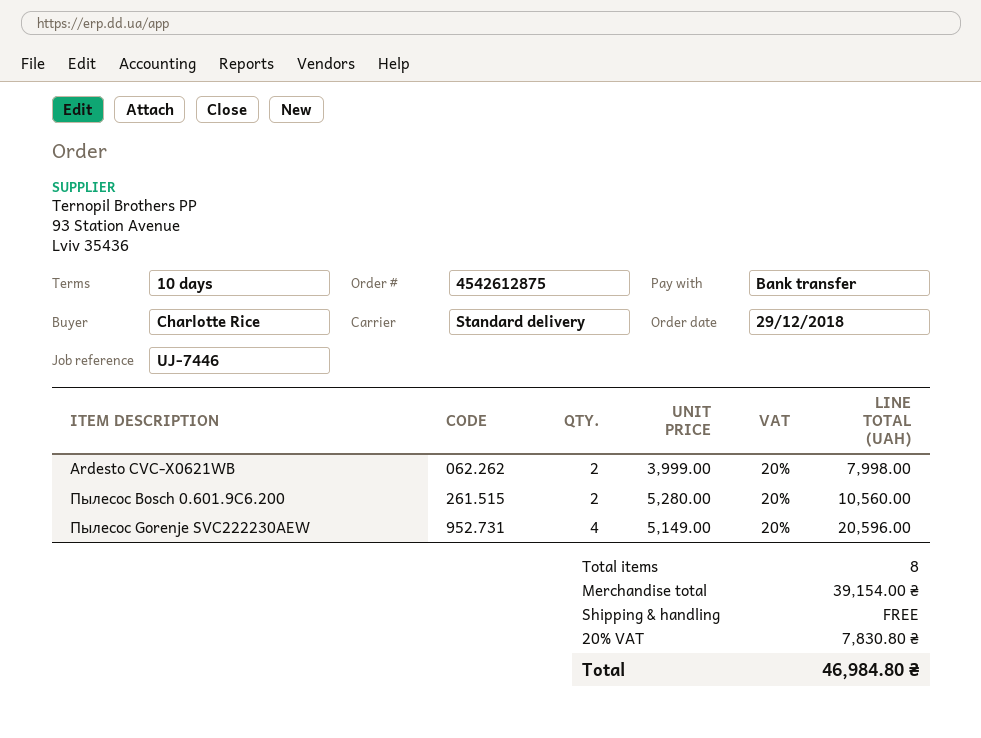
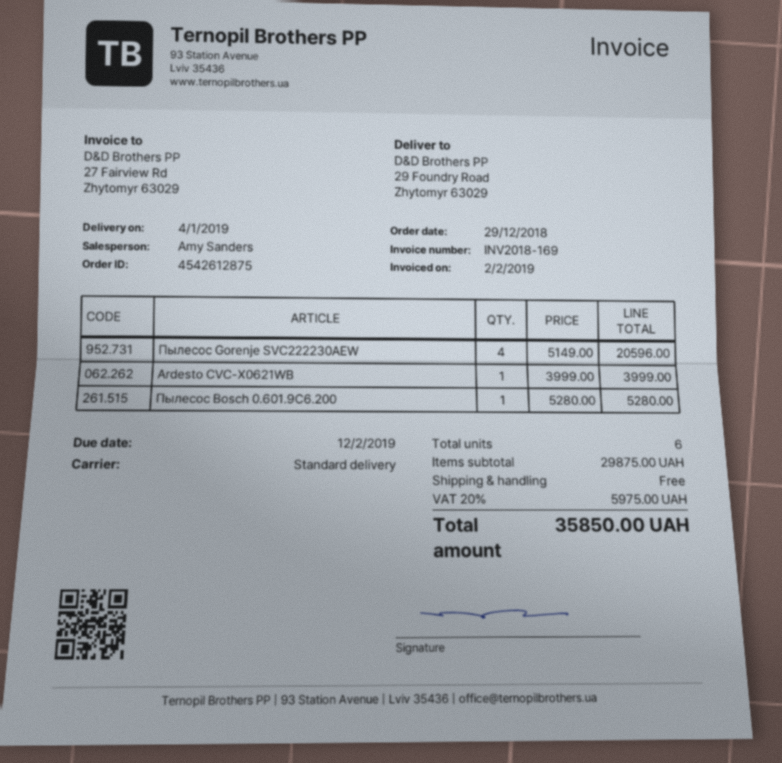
Ardesto CVC-X0621WB: 2 x 3999.00 = 7998.00 -> 1 x 3999.00 = 3999.00
Пылесос Bosch 0.601.9C6.200: 2 x 5280.00 = 10560.00 -> 1 x 5280.00 = 5280.00
total quantity: 8 -> 6
subtotal: 39154.00 -> 29875.00
tax: 20% = 7830.80 -> 20% = 5975.00
total: 46984.80 -> 35850.00

